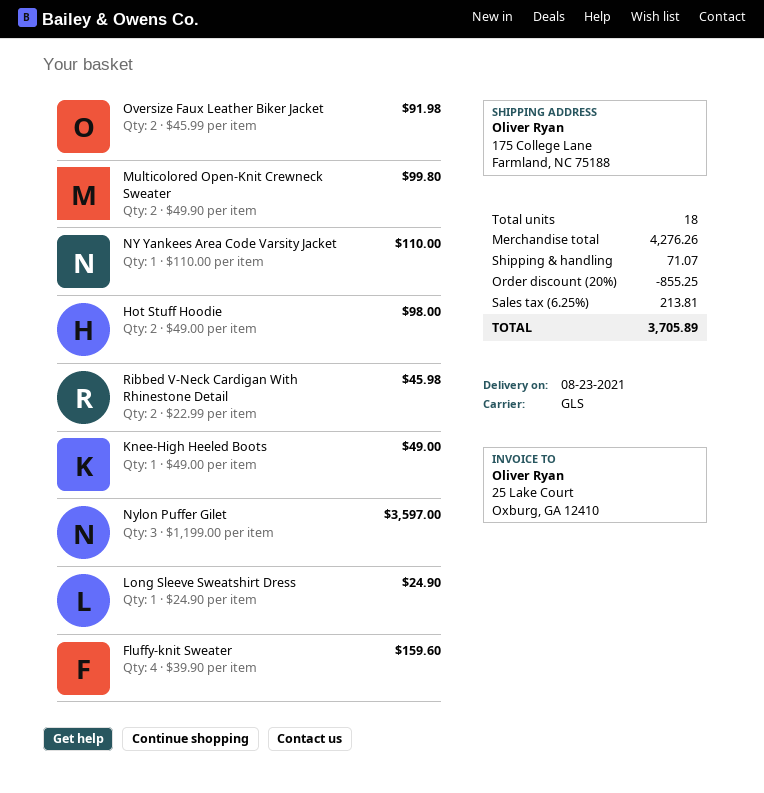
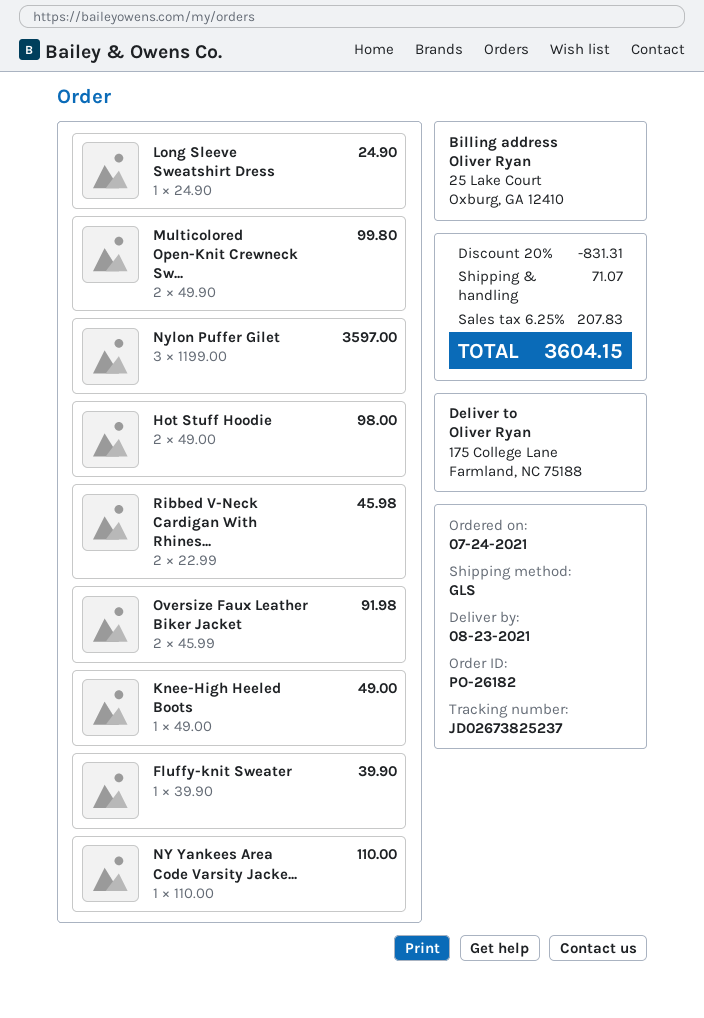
Fluffy-knit Sweater: 4 x 39.90 = 159.60 -> 1 x 39.90 = 39.90
discount: 20% = 855.25 -> 20% = 831.31
tax: 6.25% = 213.81 -> 6.25% = 207.83
total: 3705.89 -> 3604.15

